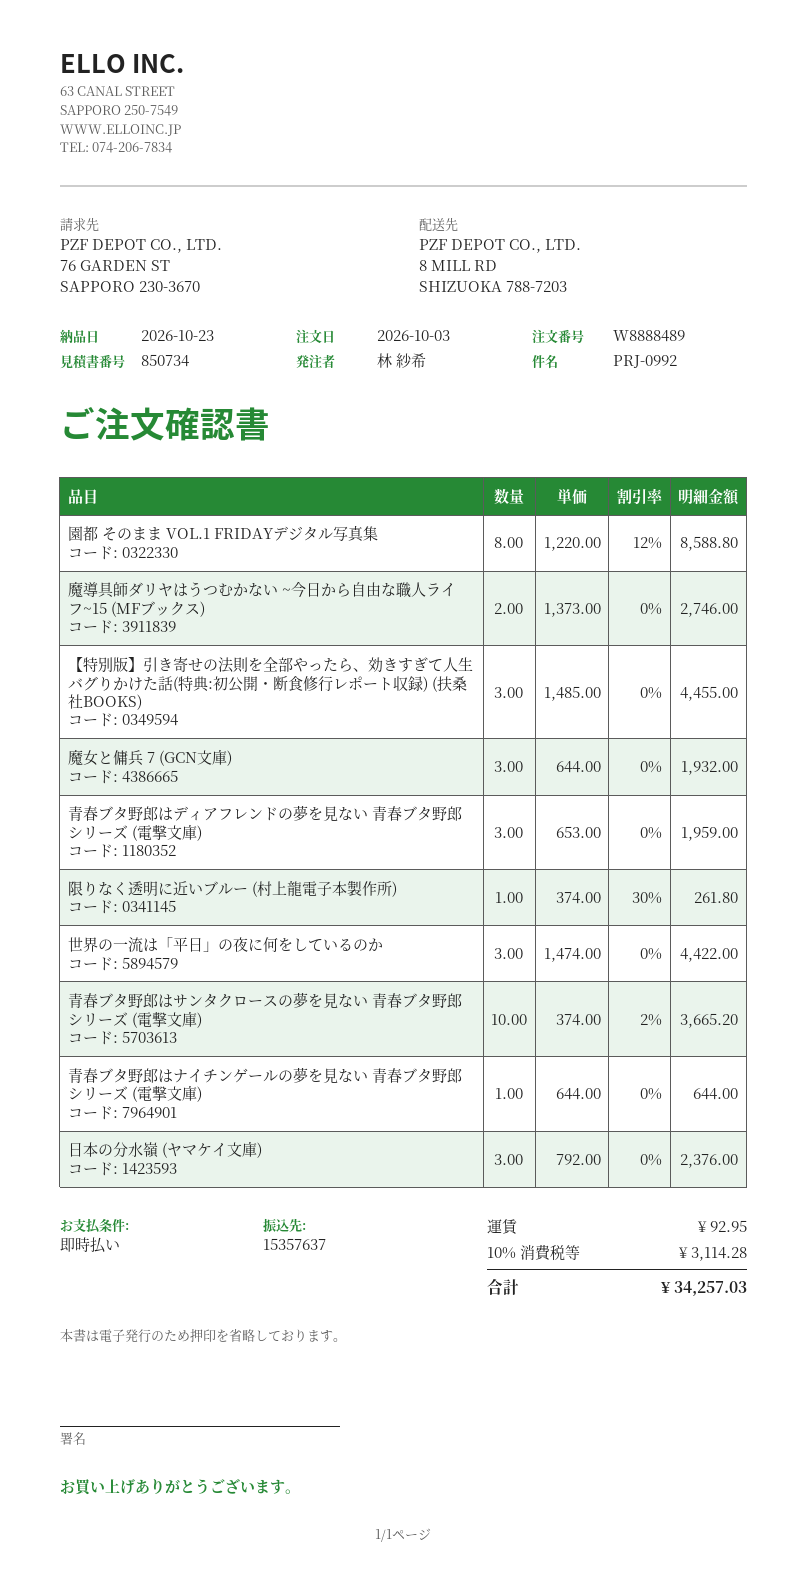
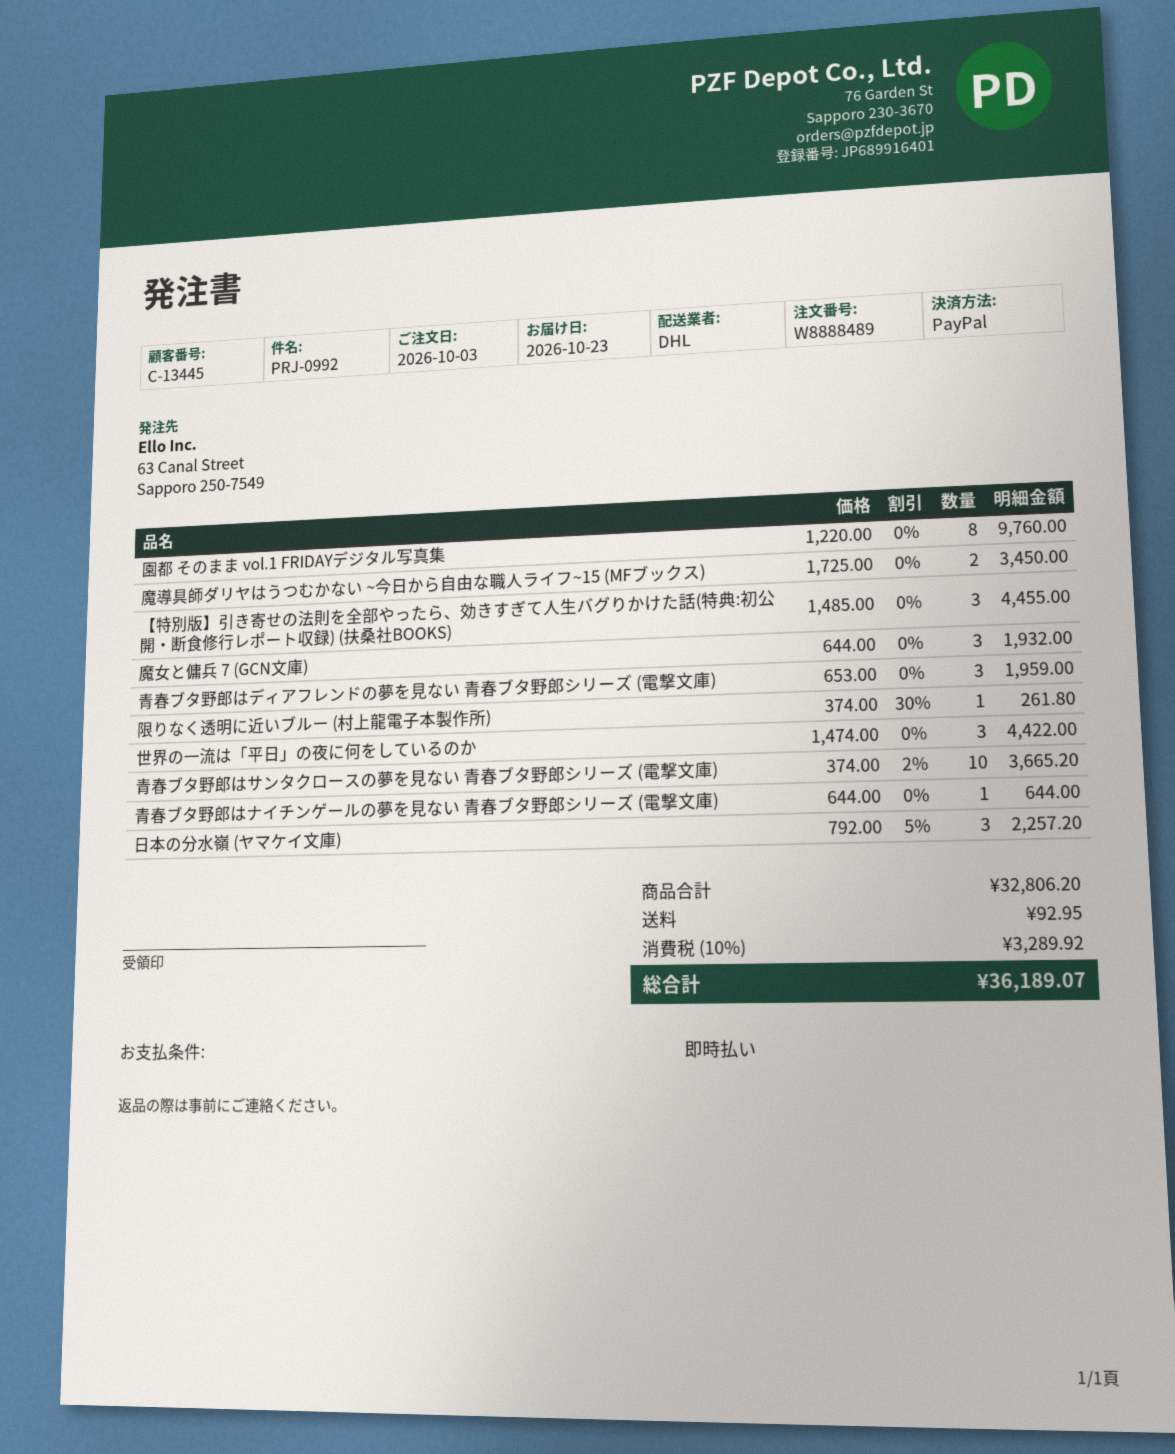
園都 そのまま VOL.1 FRIDAYデジタル写真集: 8 x 1220.00 - 12% = 8588.80 -> 8 x 1220.00 = 9760.00
魔導具師ダリヤはうつむかない ~今日から自由な職人ライフ~15 (MFブックス): 2 x 1373.00 = 2746.00 -> 2 x 1725.00 = 3450.00
日本の分水嶺 (ヤマケイ文庫): 3 x 792.00 = 2376.00 -> 3 x 792.00 - 5% = 2257.20
tax: 10% = 3114.28 -> 10% = 3289.92
total: 34257.03 -> 36189.07

